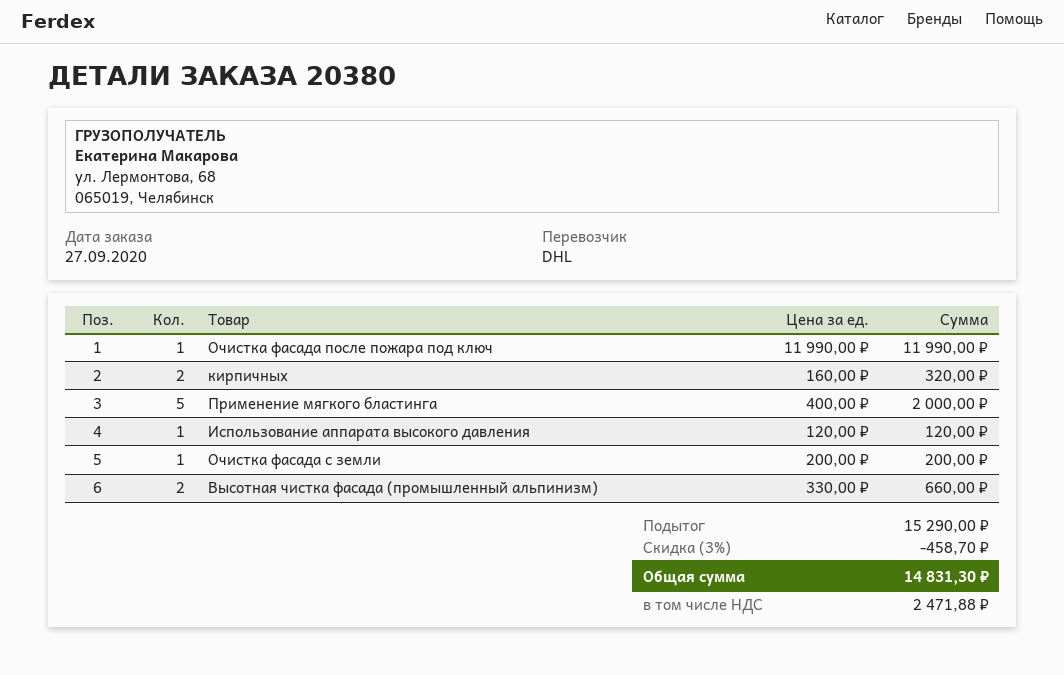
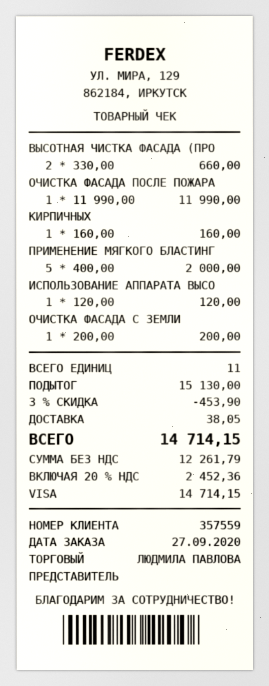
кирпичных: 2 x 160.00 = 320.00 -> 1 x 160.00 = 160.00
subtotal: 15290.00 -> 15130.00
discount: 3% = 458.70 -> 3% = 453.90
shipping: none -> 38.05
tax: 2471.88 -> 2452.36
total: 14831.30 -> 14714.15

